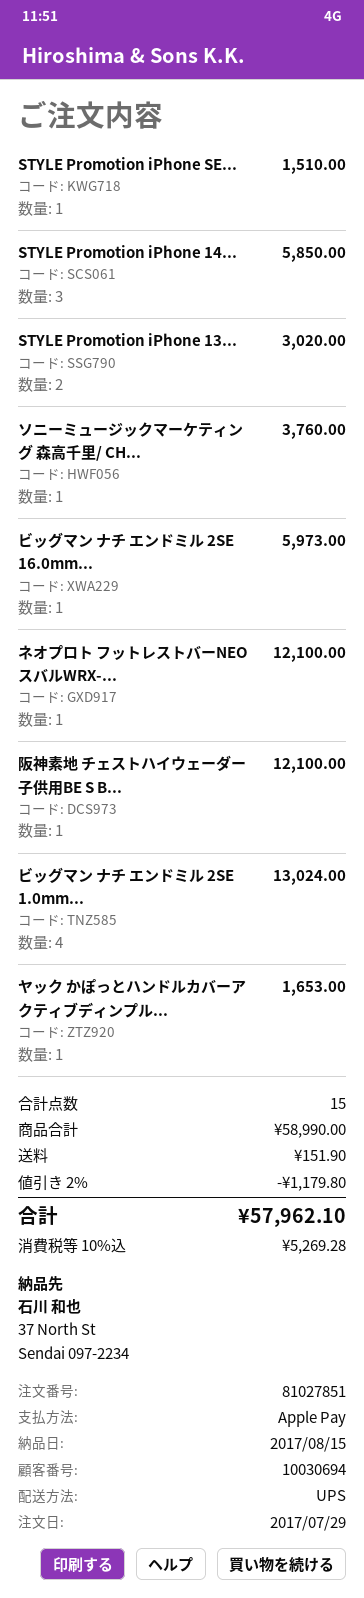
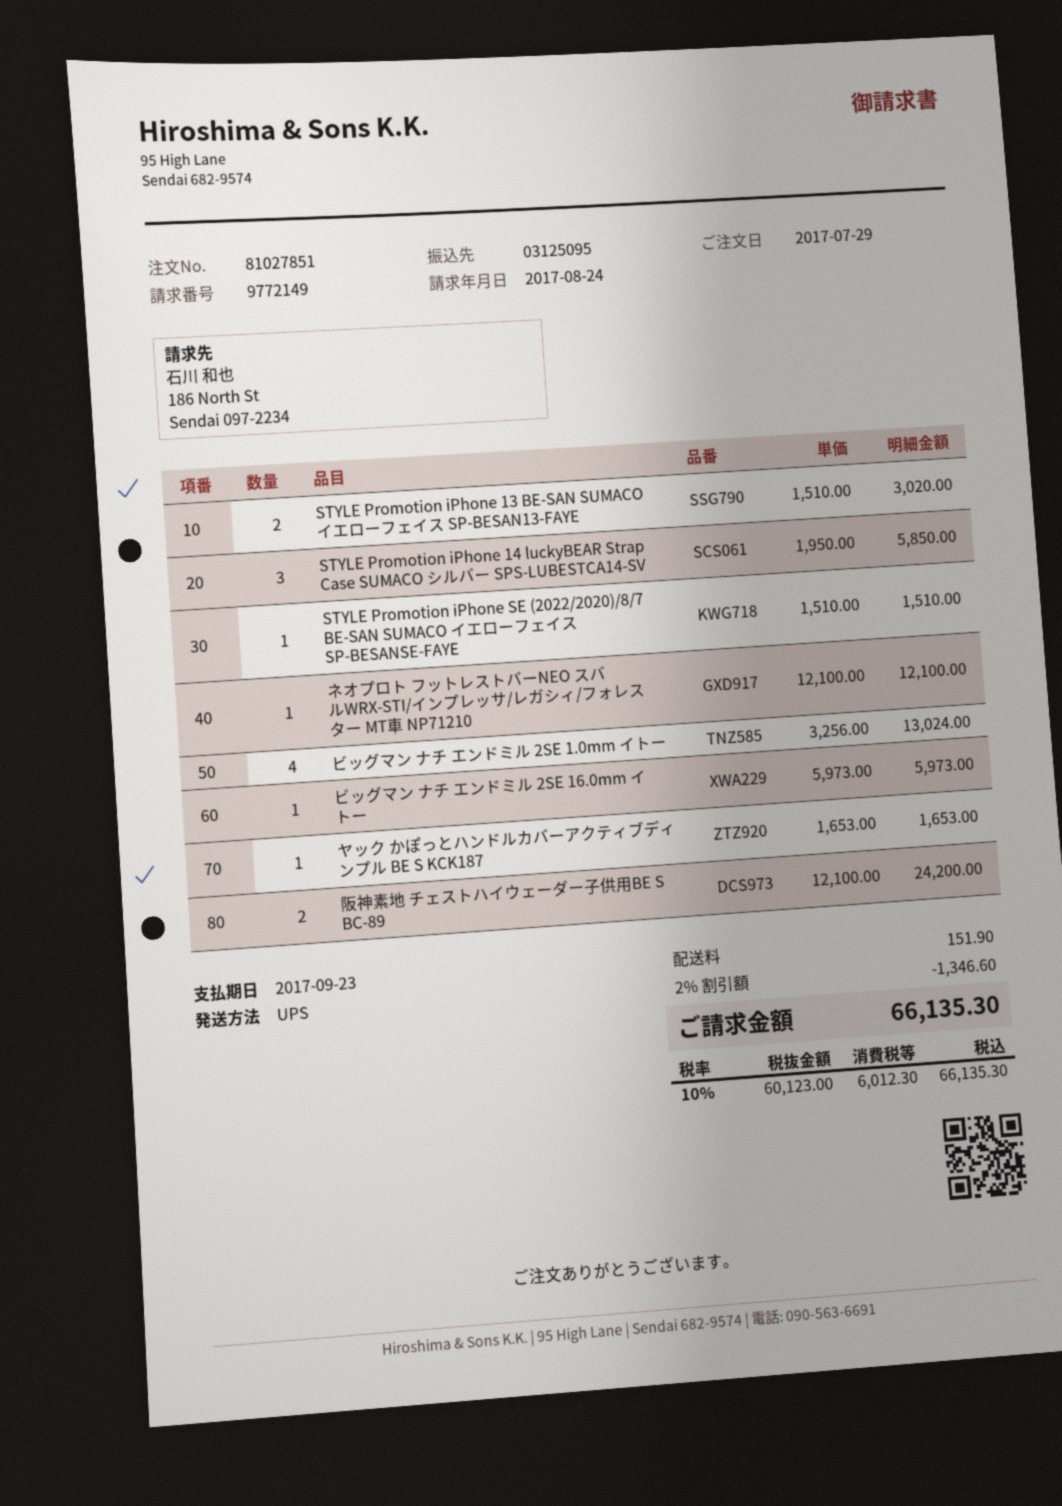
ソニーミュージックマーケティング 森高千里/ CH...: 1 for 3760.00 -> none
阪神素地 チェストハイウェーダー子供用BE S B...: 1 for 12100.00 -> 2 for 24200.00
discount: 2% = 1179.80 -> 2% = 1346.60
tax: 10% = 5269.28 -> 10% = 6012.30
total: 57962.10 -> 66135.30

